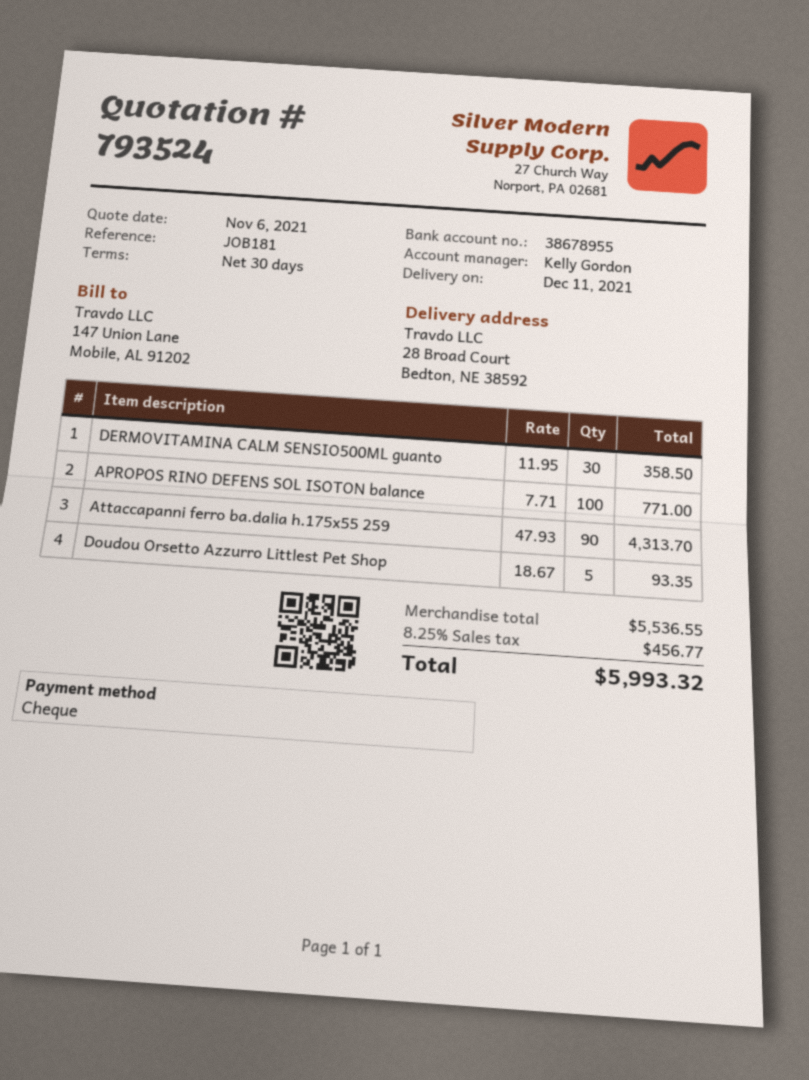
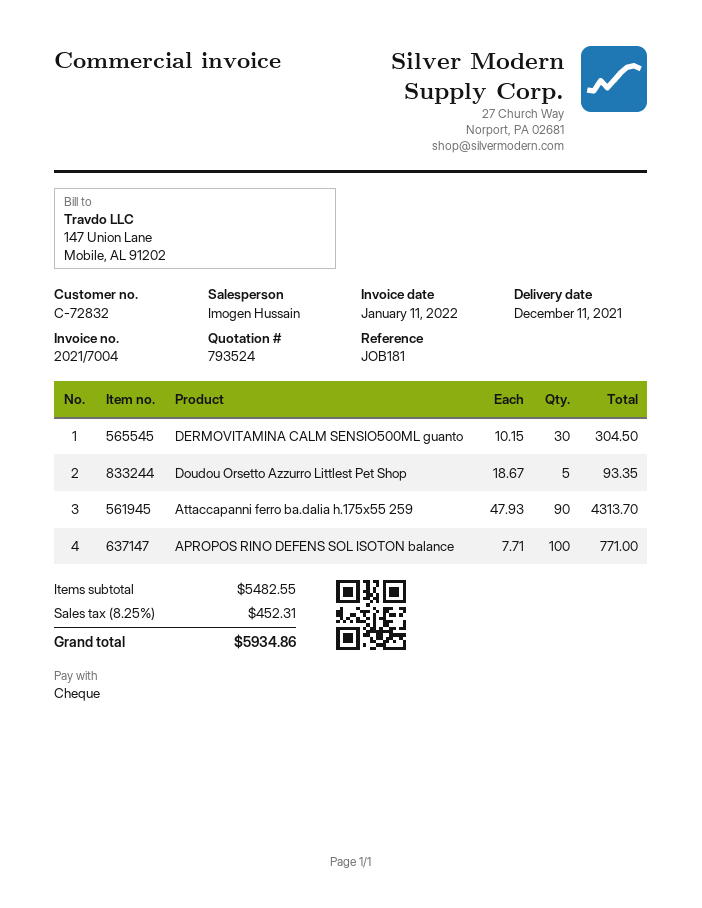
sales rep: Kelly Gordon -> Imogen Hussain
DERMOVITAMINA CALM SENSIO500ML guanto: 30 x 11.95 = 358.50 -> 30 x 10.15 = 304.50
subtotal: 5536.55 -> 5482.55
tax: 8.25% = 456.77 -> 8.25% = 452.31
total: 5993.32 -> 5934.86

